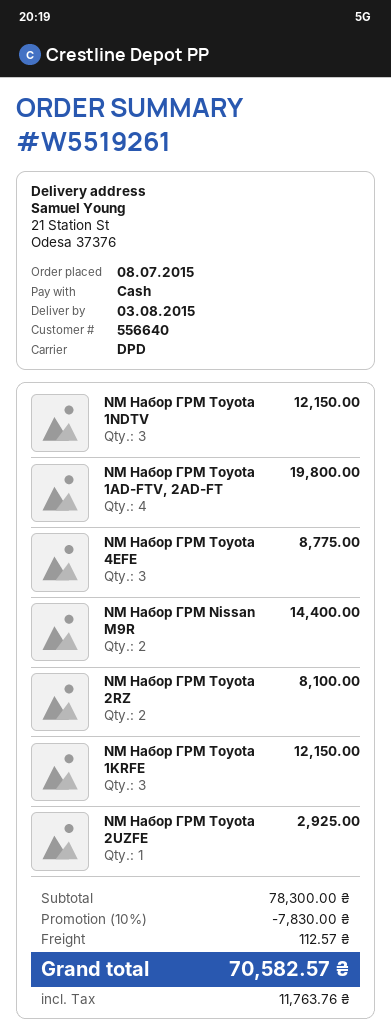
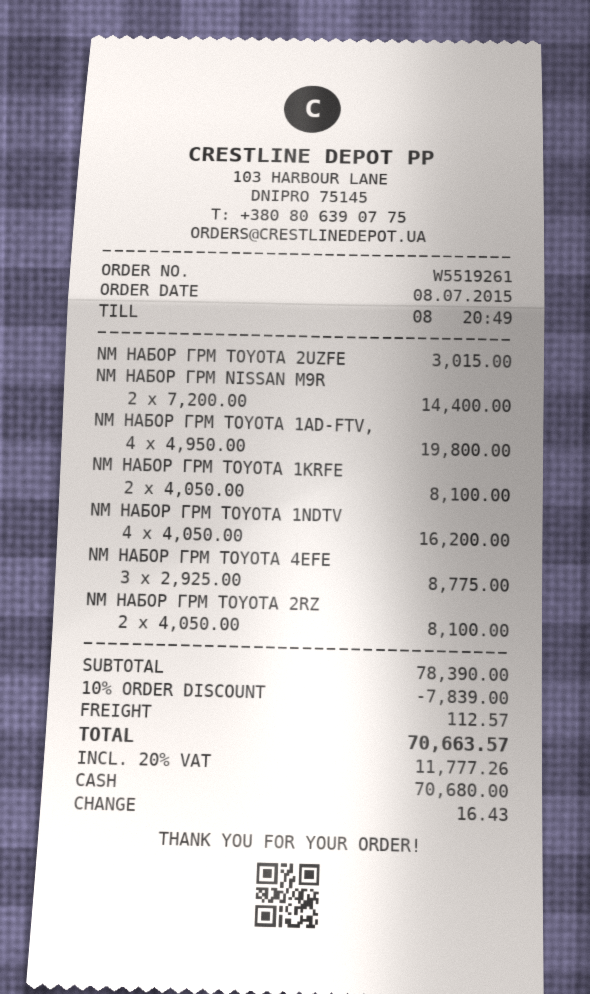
NM Набор ГРМ Toyota 1NDTV: 3 for 12150.00 -> 4 for 16200.00
NM Набор ГРМ Toyota 1KRFE: 3 for 12150.00 -> 2 for 8100.00
NM Набор ГРМ Toyota 2UZFE: 1 for 2925.00 -> 1 for 3015.00
subtotal: 78300.00 -> 78390.00
discount: 10% = 7830.00 -> 10% = 7839.00
tax: 11763.76 -> 11777.26
total: 70582.57 -> 70663.57

